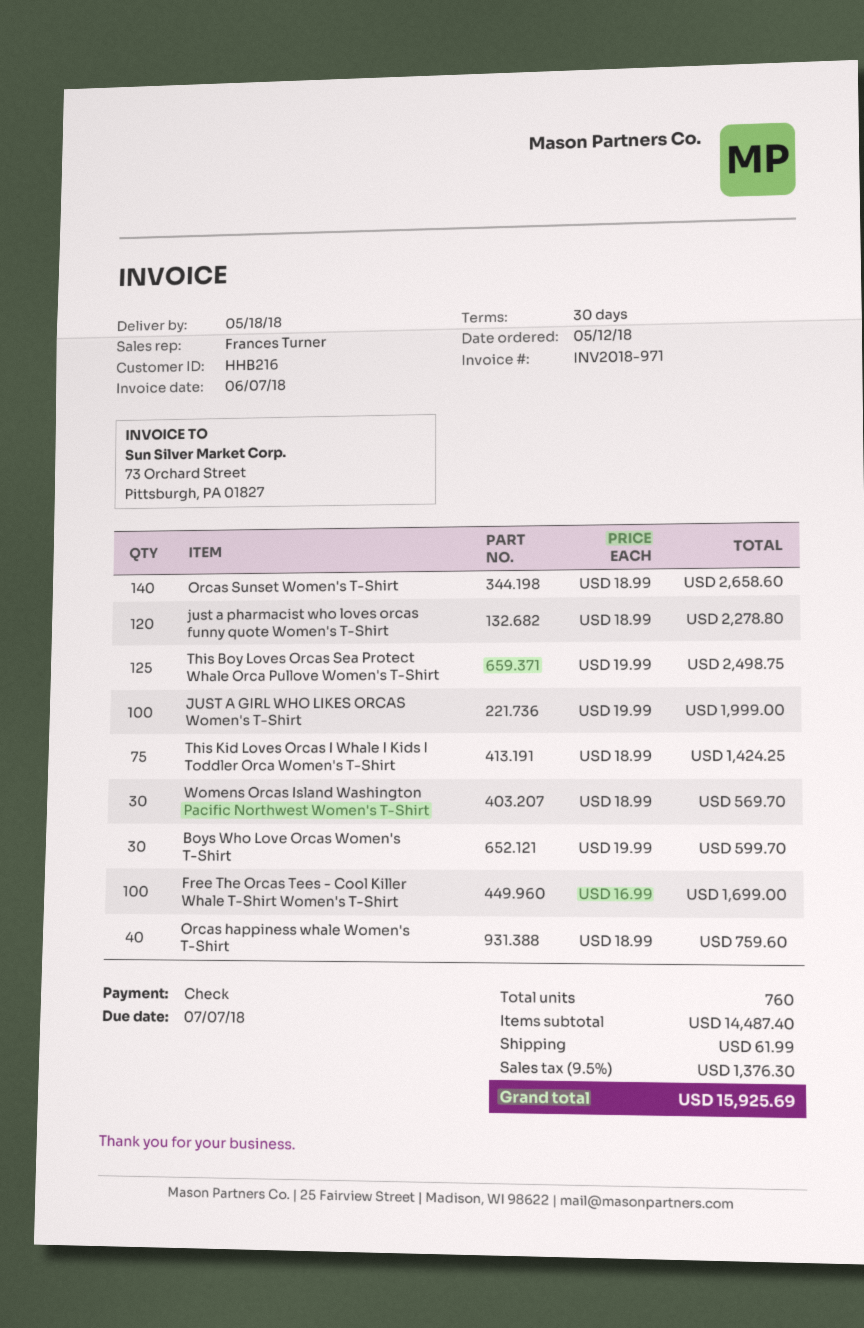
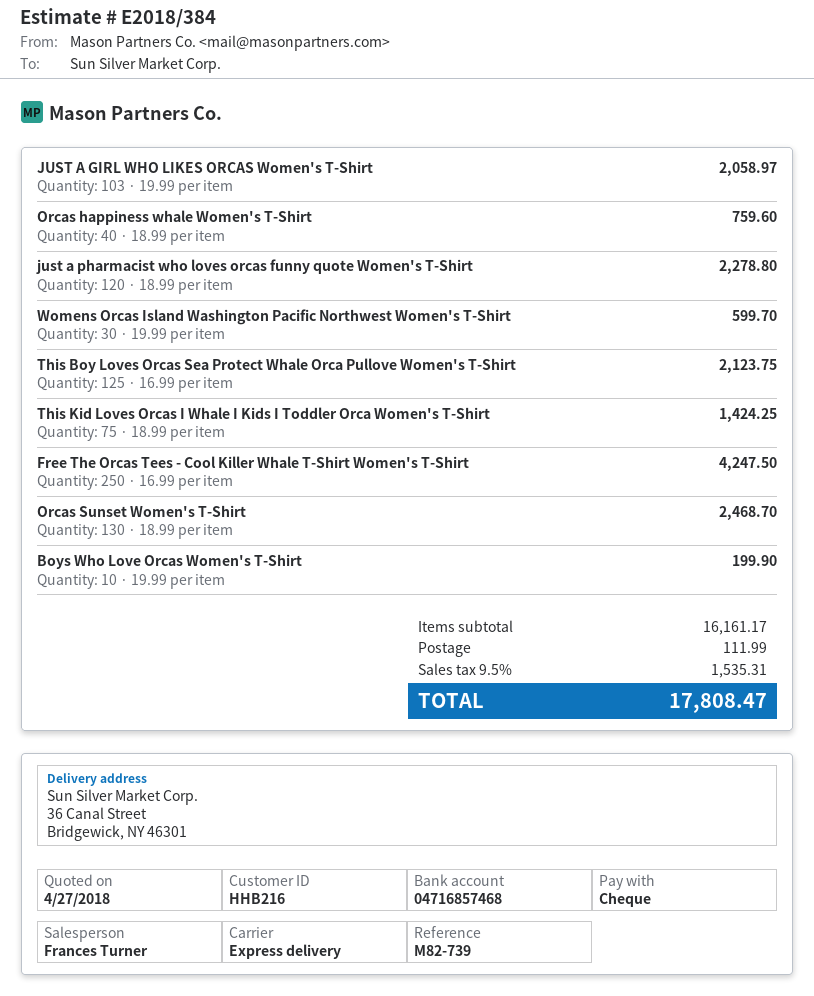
Orcas Sunset Women's T-Shirt: 140 x 18.99 = 2658.60 -> 130 x 18.99 = 2468.70
This Boy Loves Orcas Sea Protect Whale Orca Pullove Women's T-Shirt: 125 x 19.99 = 2498.75 -> 125 x 16.99 = 2123.75
JUST A GIRL WHO LIKES ORCAS Women's T-Shirt: 100 x 19.99 = 1999.00 -> 103 x 19.99 = 2058.97
Womens Orcas Island Washington Pacific Northwest Women's T-Shirt: 30 x 18.99 = 569.70 -> 30 x 19.99 = 599.70
Boys Who Love Orcas Women's T-Shirt: 30 x 19.99 = 599.70 -> 10 x 19.99 = 199.90
Free The Orcas Tees - Cool Killer Whale T-Shirt Women's T-Shirt: 100 x 16.99 = 1699.00 -> 250 x 16.99 = 4247.50
subtotal: 14487.40 -> 16161.17
shipping: 61.99 -> 111.99
tax: 9.5% = 1376.30 -> 9.5% = 1535.31
total: 15925.69 -> 17808.47

